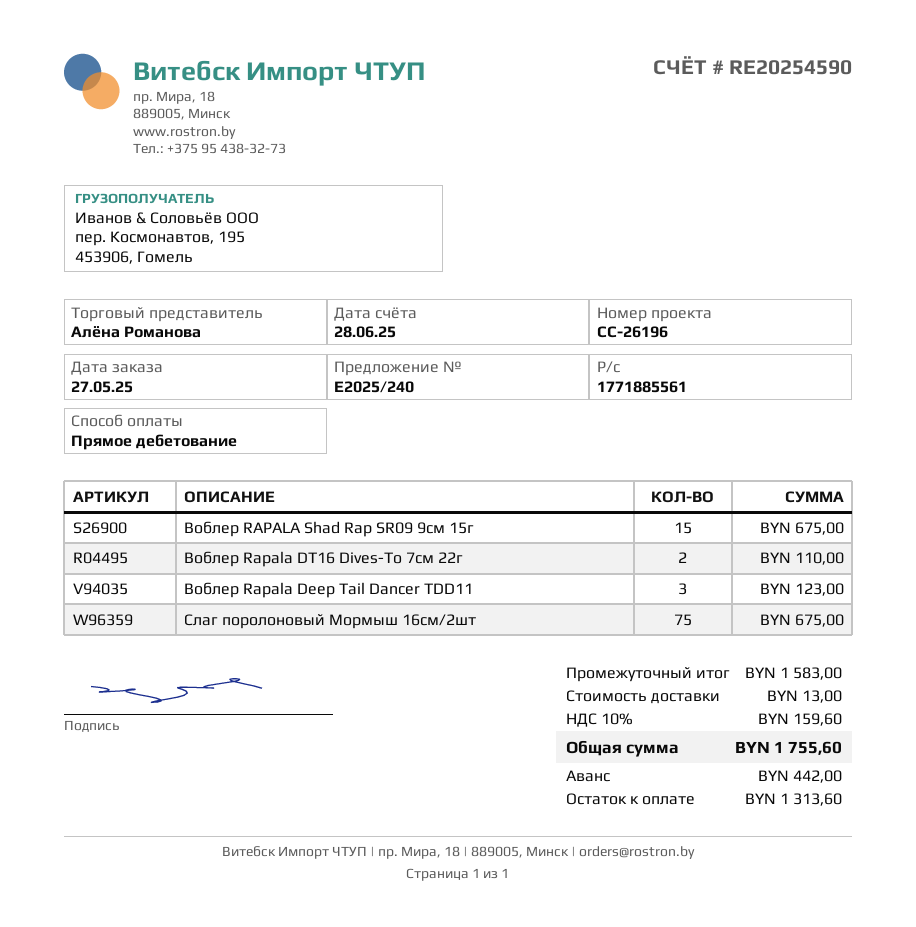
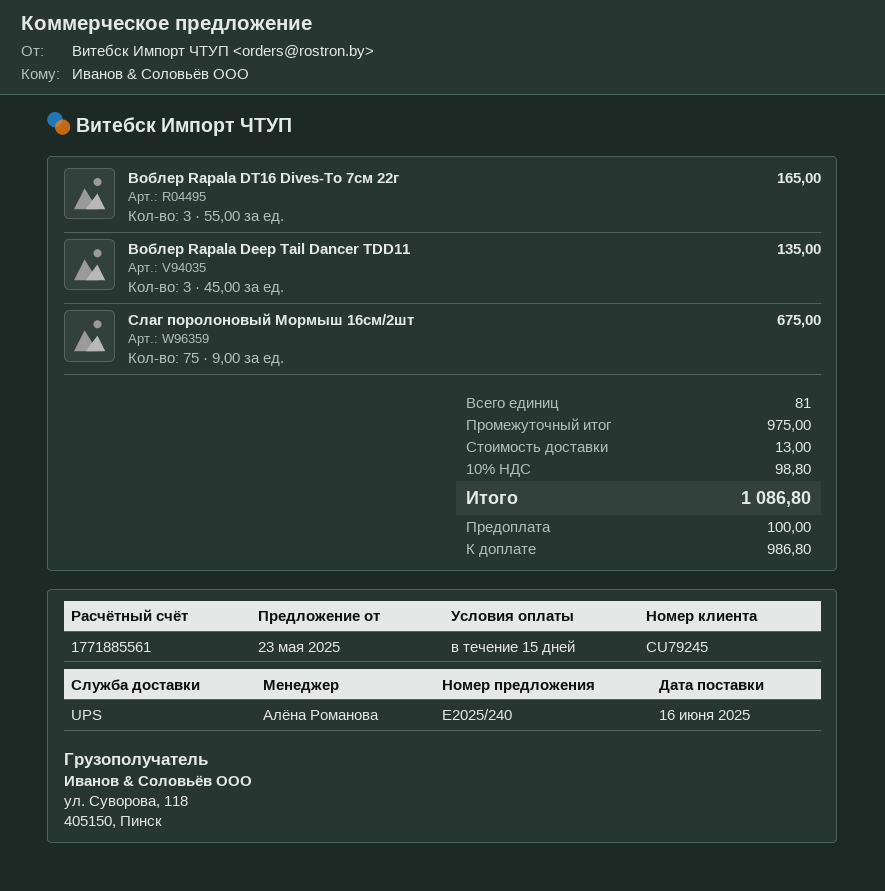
ship to: пер. Космонавтов, 195, 453906, Гомель -> ул. Суворова, 118, 405150, Пинск
Воблер RAPALA Shad Rap SR09 9см 15г: 15 for 675.00 -> none
Воблер Rapala DT16 Dives-To 7см 22г: 2 for 110.00 -> 3 for 165.00
Воблер Rapala Deep Tail Dancer TDD11: 3 for 123.00 -> 3 for 135.00
subtotal: 1583.00 -> 975.00
tax: 10% = 159.60 -> 10% = 98.80
total: 1755.60 -> 1086.80
deposit: 442.00 -> 100.00
balance: 1313.60 -> 986.80

